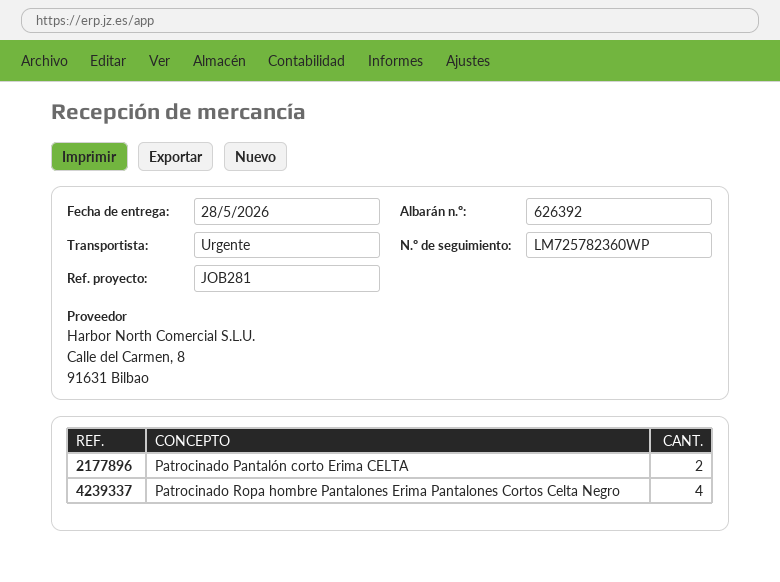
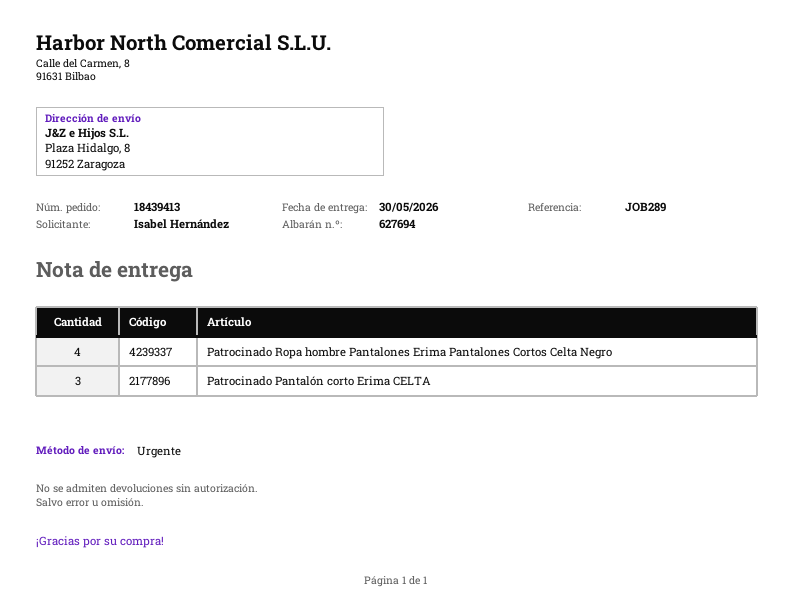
delivery note number: 626392 -> 627694
delivery date: 2026-05-28 -> 2026-05-30
reference: JOB281 -> JOB289
Patrocinado Pantalón corto Erima CELTA: 2 -> 3

